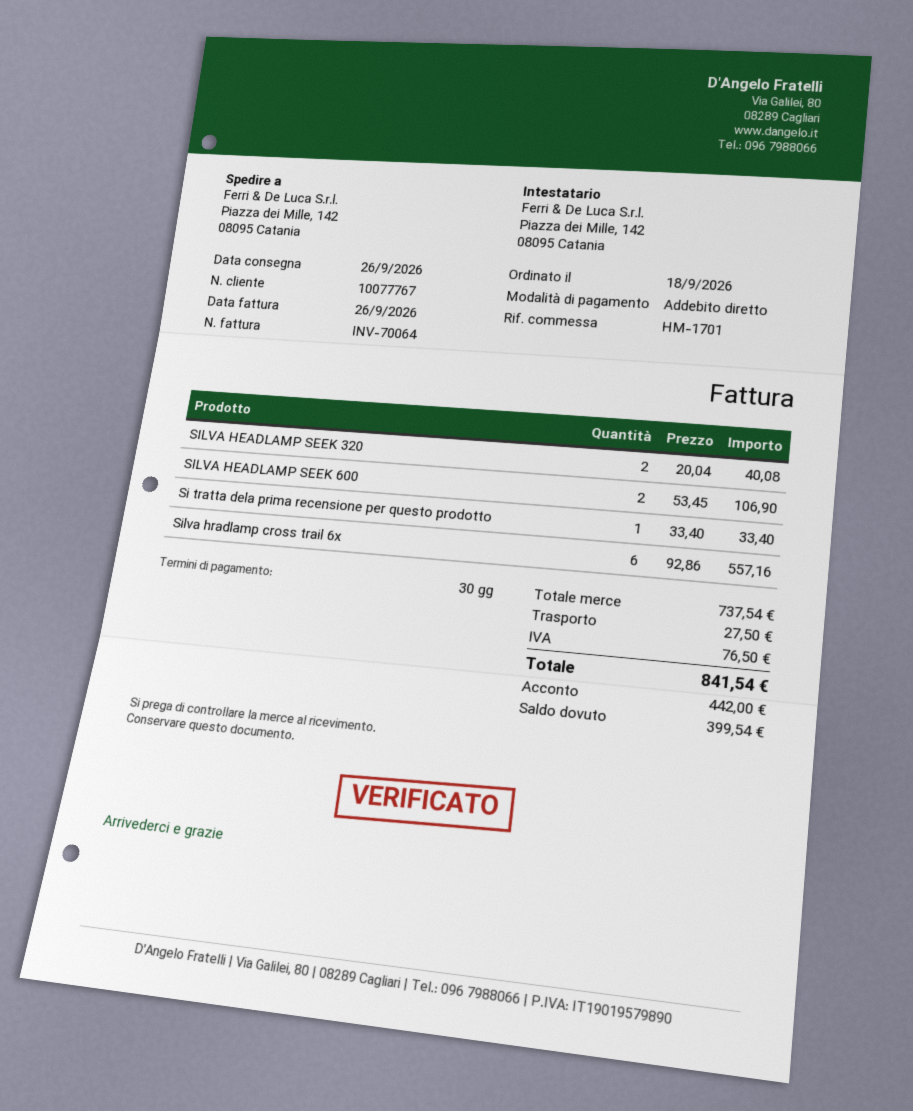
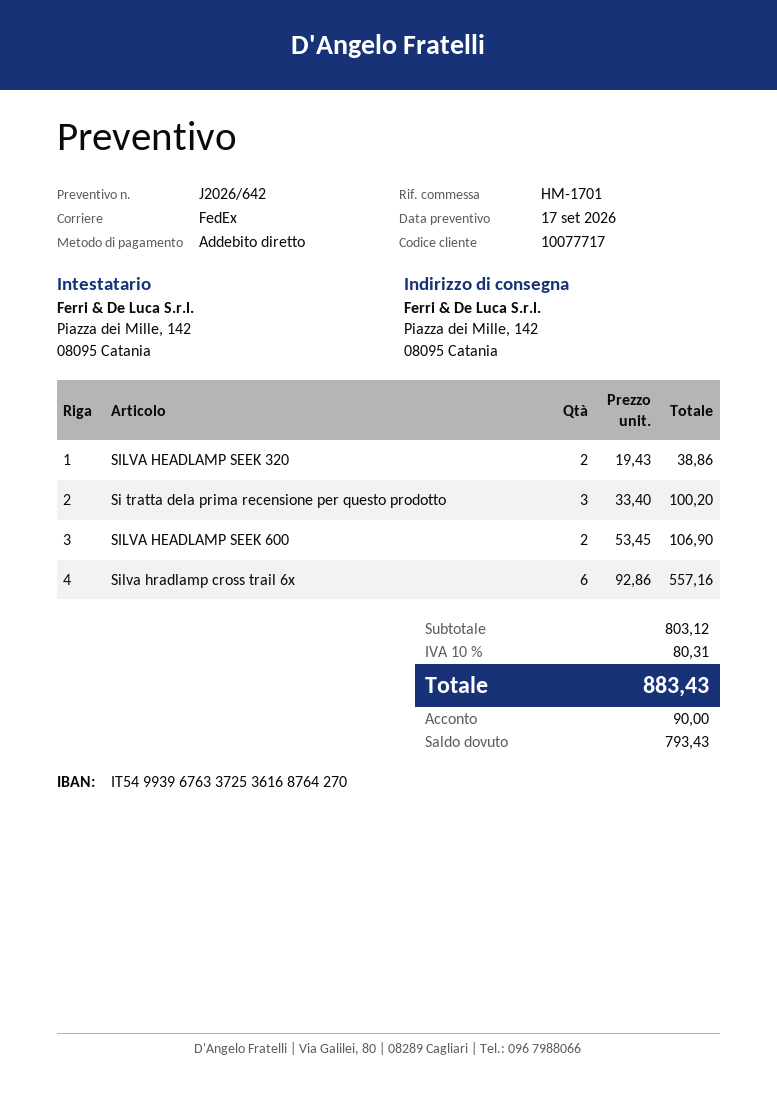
customer number: 10077767 -> 10077717
SILVA HEADLAMP SEEK 320: 2 x 20.04 = 40.08 -> 2 x 19.43 = 38.86
Si tratta dela prima recensione per questo prodotto: 1 x 33.40 = 33.40 -> 3 x 33.40 = 100.20
subtotal: 737.54 -> 803.12
shipping: 27.50 -> none
tax: 76.50 -> 80.31
total: 841.54 -> 883.43
deposit: 442.00 -> 90.00
balance: 399.54 -> 793.43

